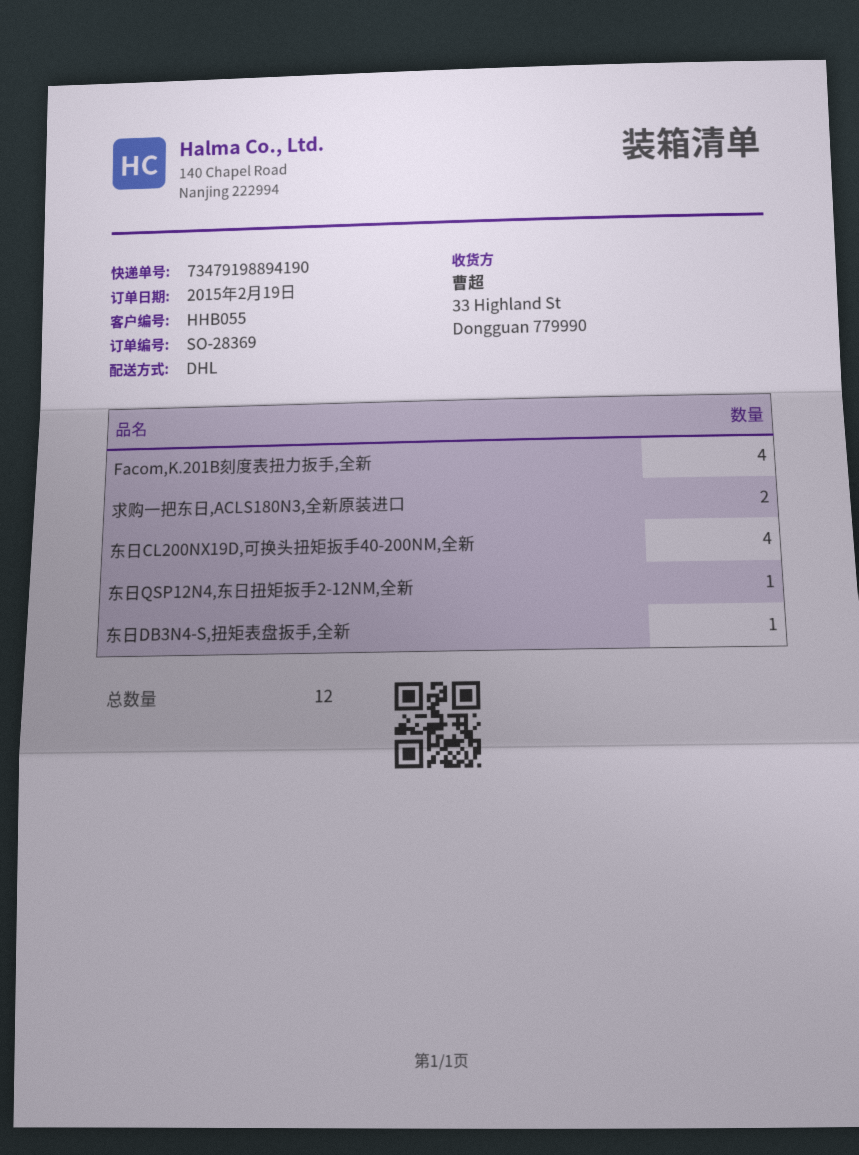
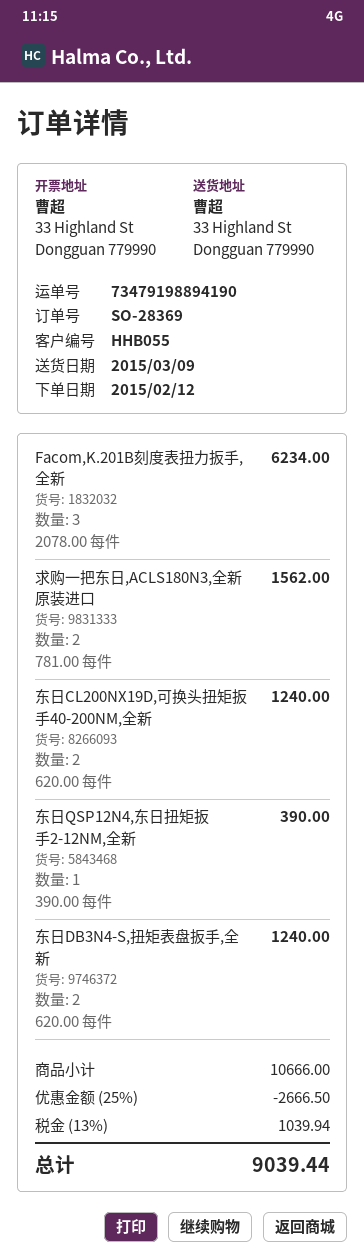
order date: 2015-02-19 -> 2015-02-12
Facom,K.201B刻度表扭力扳手,全新: 4 -> 3
东日CL200NX19D,可换头扭矩扳手40-200NM,全新: 4 -> 2
东日DB3N4-S,扭矩表盘扳手,全新: 1 -> 2

